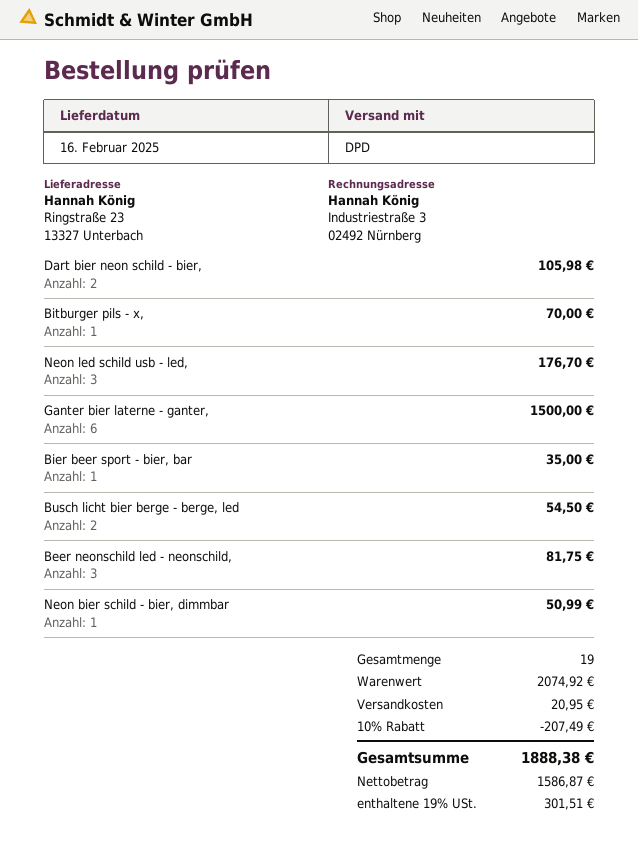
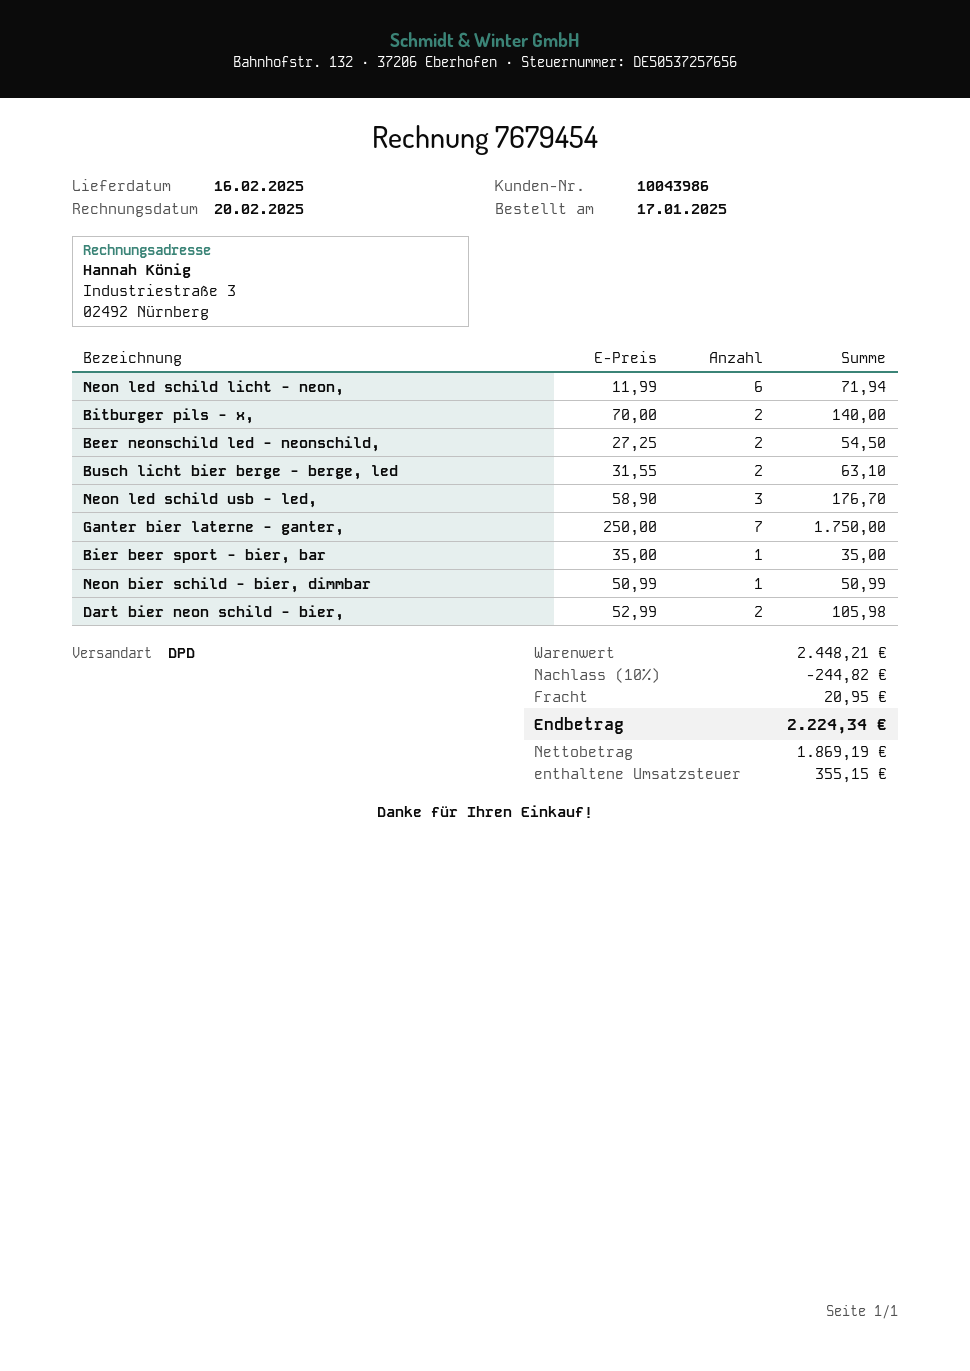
Bitburger pils - x,: 1 for 70.00 -> 2 for 140.00
Ganter bier laterne - ganter,: 6 for 1500.00 -> 7 for 1750.00
Busch licht bier berge - berge, led: 2 for 54.50 -> 2 for 63.10
Beer neonschild led - neonschild,: 3 for 81.75 -> 2 for 54.50
Neon led schild licht - neon,: none -> 6 for 71.94
subtotal: 2074.92 -> 2448.21
discount: 10% = 207.49 -> 10% = 244.82
net: 1586.87 -> 1869.19
tax: 301.51 -> 355.15
total: 1888.38 -> 2224.34

